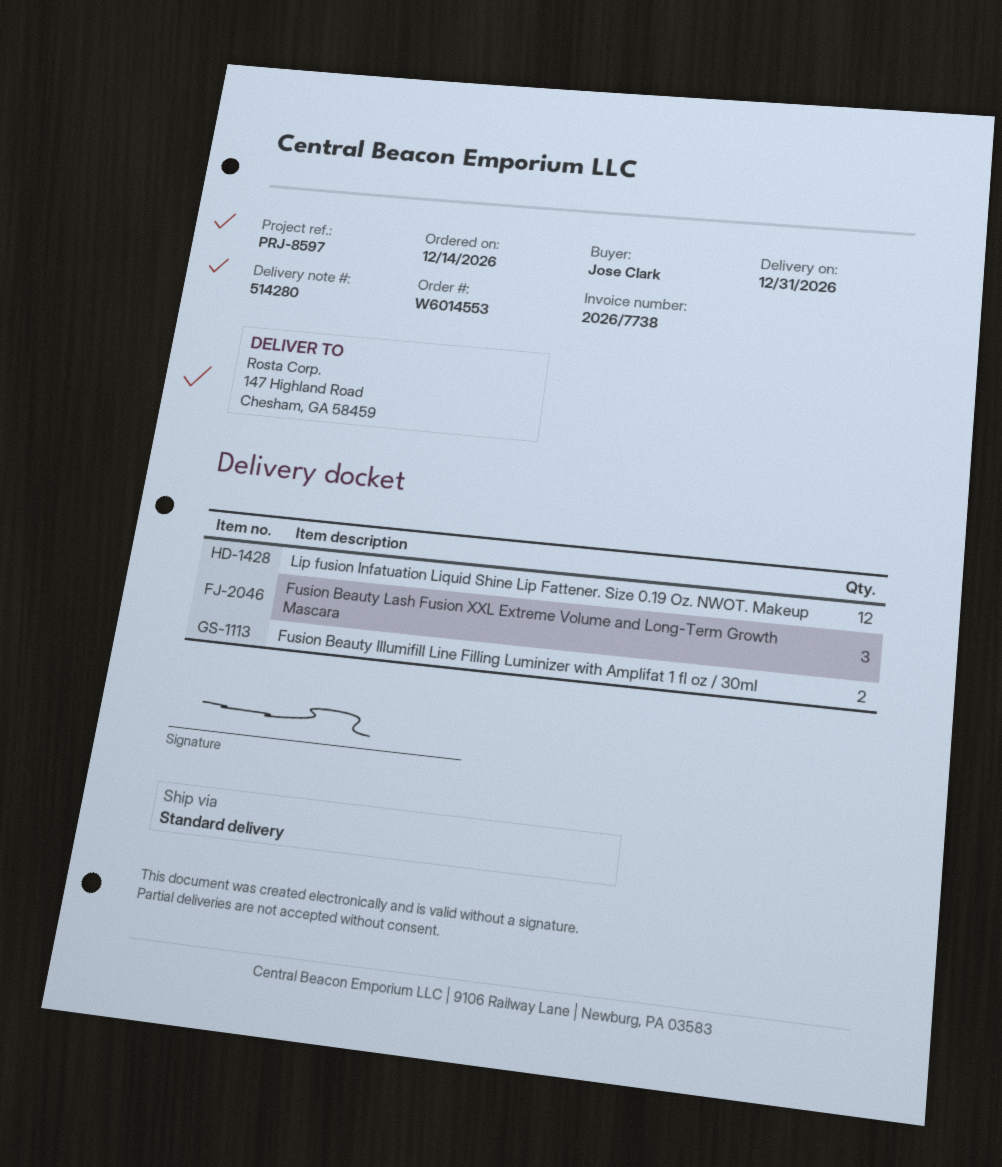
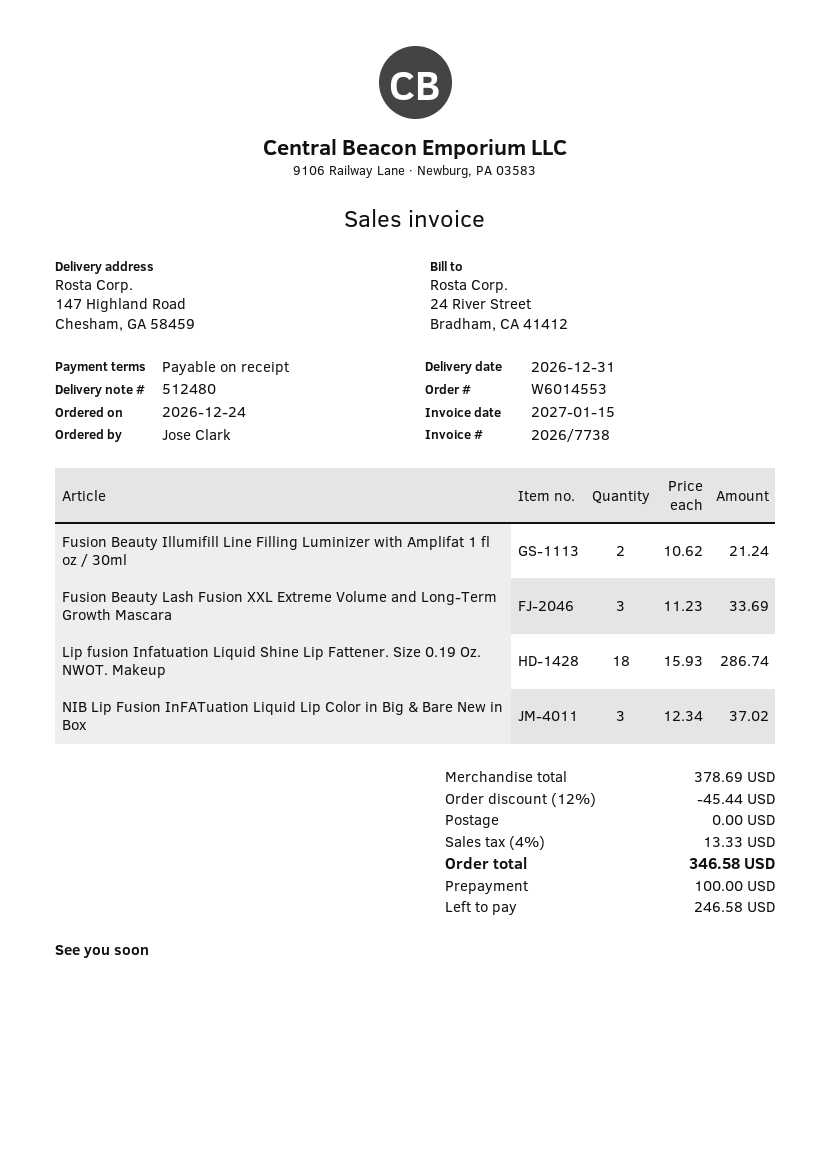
order date: 2026-12-14 -> 2026-12-24
delivery note number: 514280 -> 512480
Lip fusion Infatuation Liquid Shine Lip Fattener. Size 0.19 Oz. NWOT. Makeup: 12 -> 18
NIB Lip Fusion InFATuation Liquid Lip Color in Big & Bare New in Box: none -> 3

